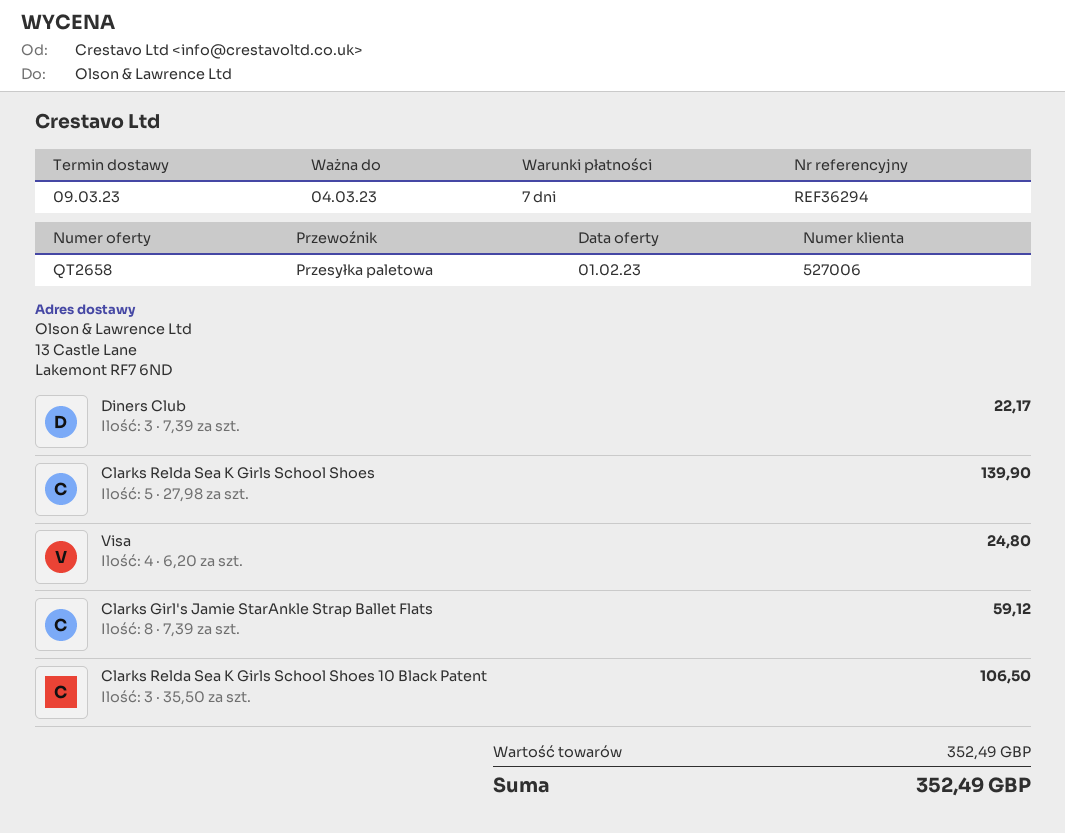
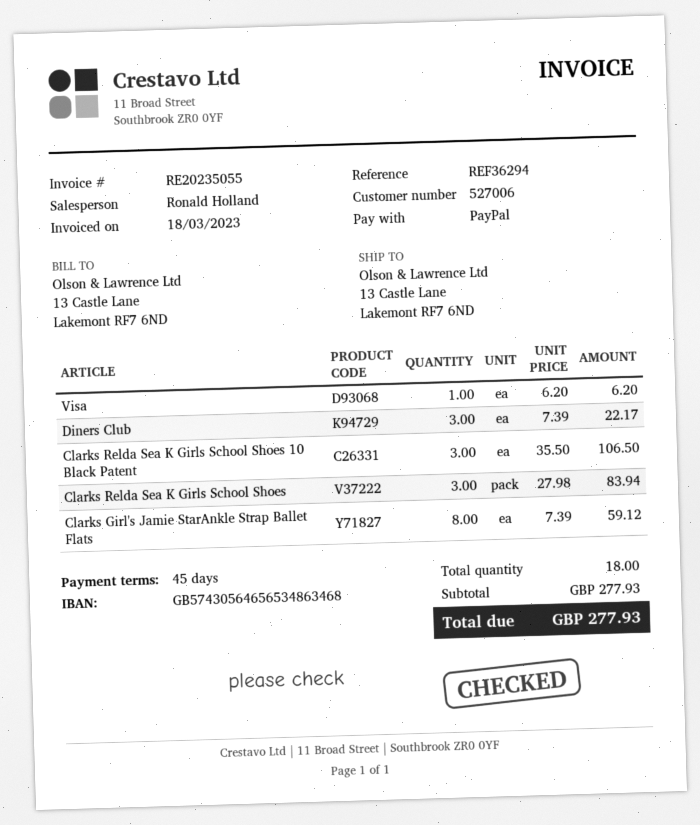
payment terms: 7 days -> 45 days
Clarks Relda Sea K Girls School Shoes: 5 x 27.98 = 139.90 -> 3 x 27.98 = 83.94
Visa: 4 x 6.20 = 24.80 -> 1 x 6.20 = 6.20
subtotal: 352.49 -> 277.93
total: 352.49 -> 277.93

